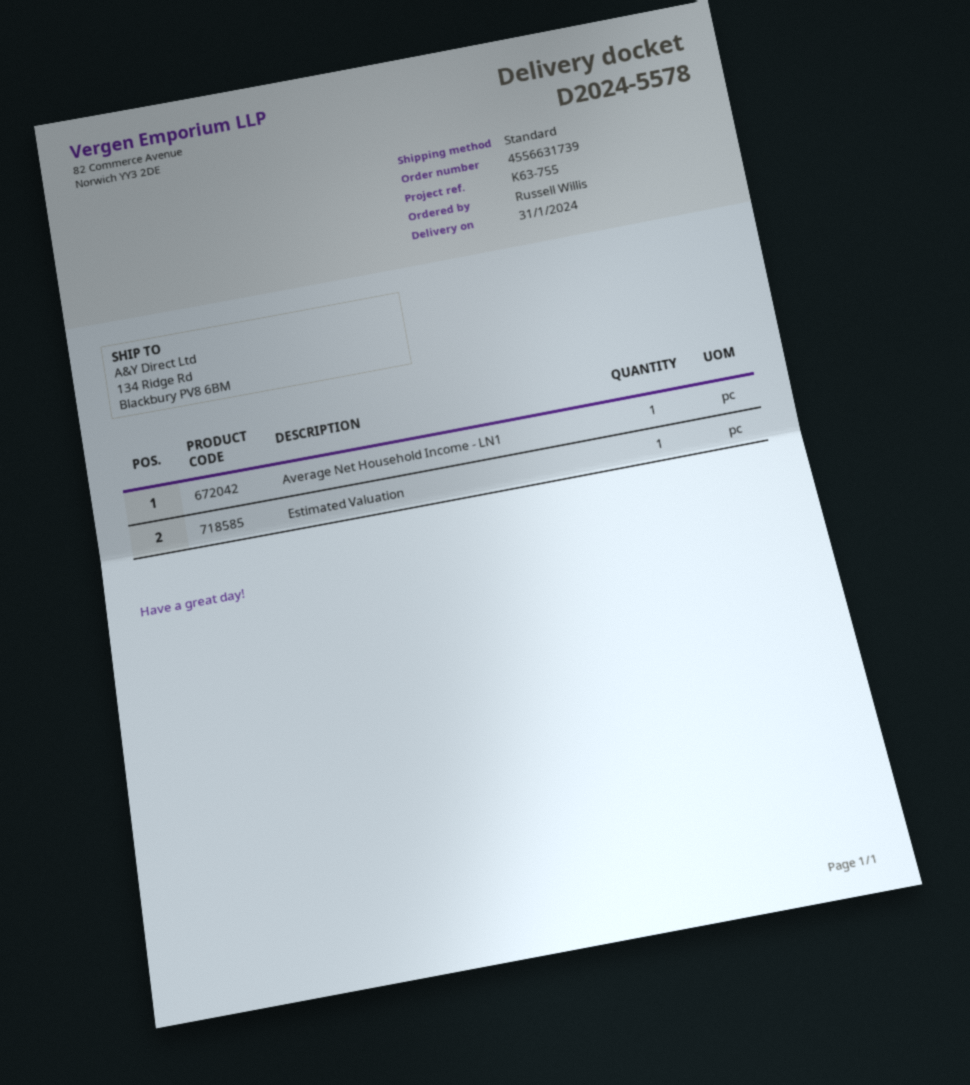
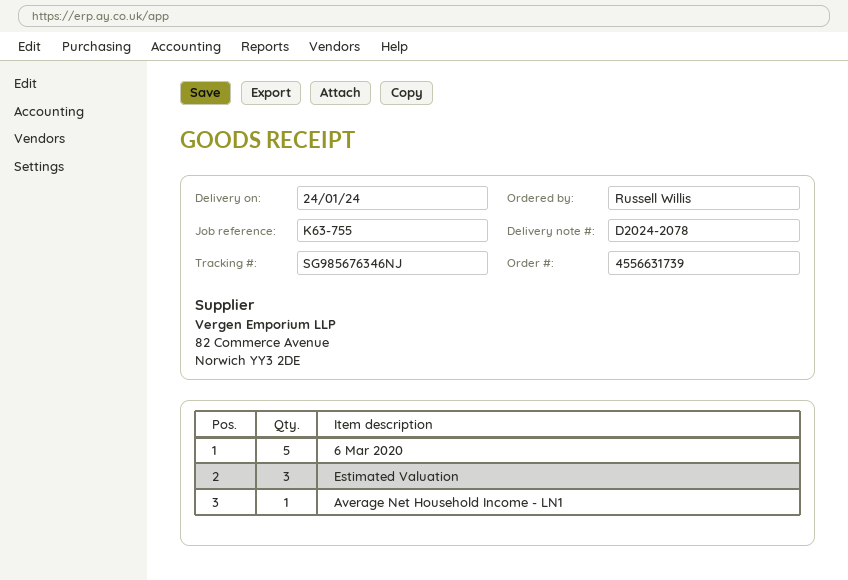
delivery note number: D2024-5578 -> D2024-2078
delivery date: 2024-01-31 -> 2024-01-24
Estimated Valuation: 1 -> 3
6 Mar 2020: none -> 5

